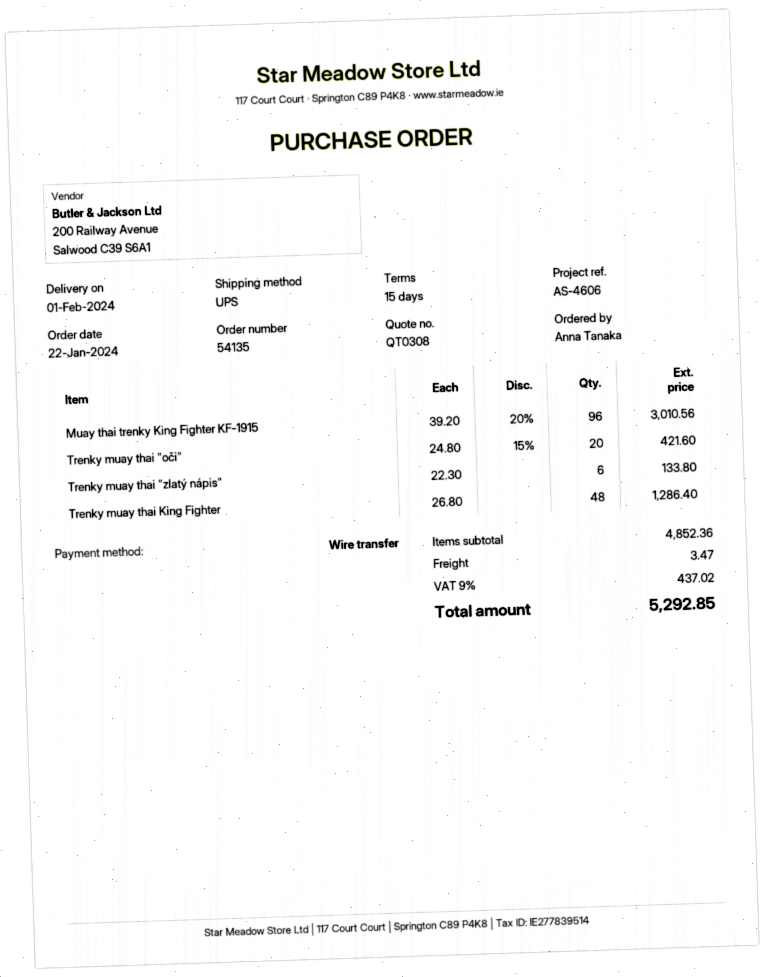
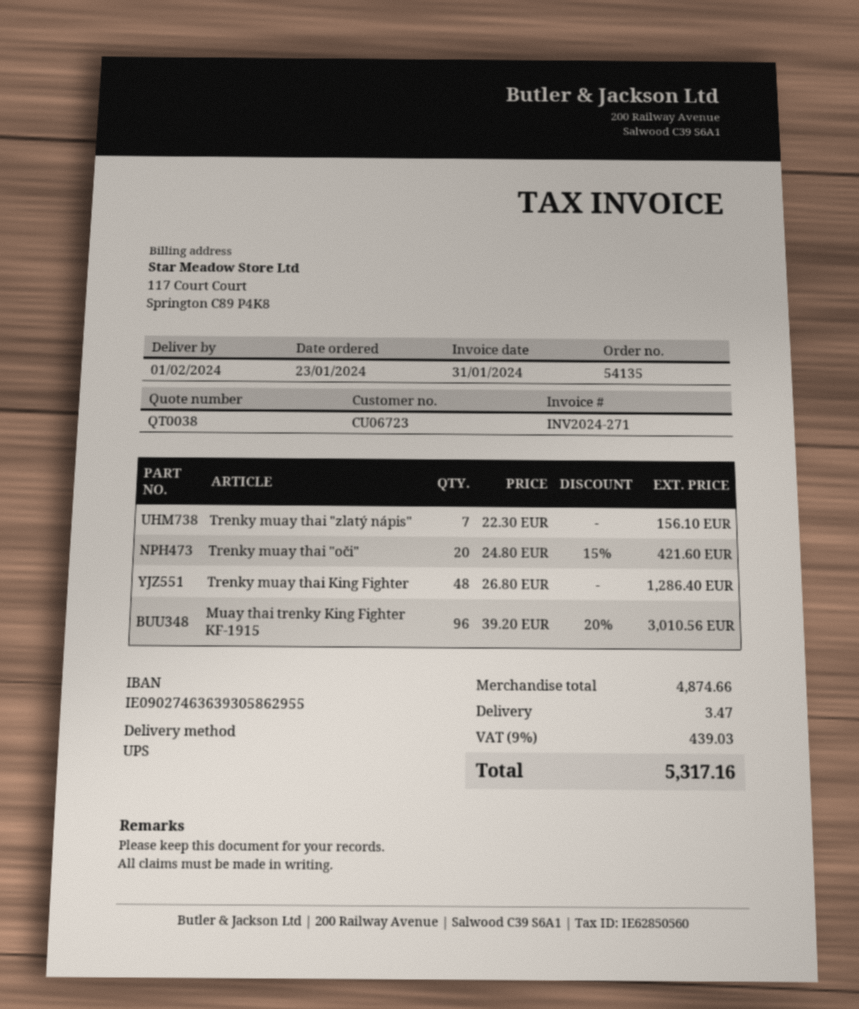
quote number: QT0308 -> QT0038
order date: 2024-01-22 -> 2024-01-23
Trenky muay thai "zlatý nápis": 6 x 22.30 = 133.80 -> 7 x 22.30 = 156.10
subtotal: 4852.36 -> 4874.66
tax: 9% = 437.02 -> 9% = 439.03
total: 5292.85 -> 5317.16

